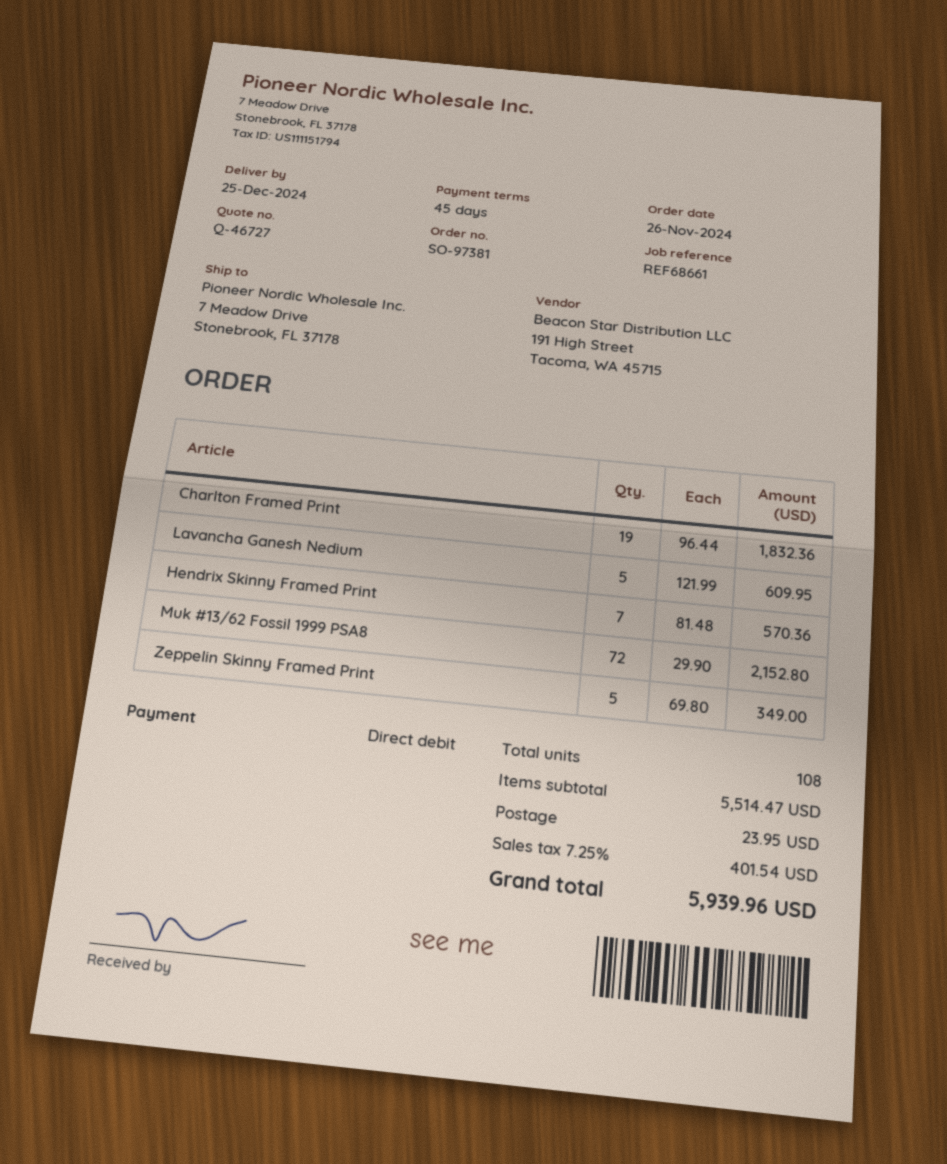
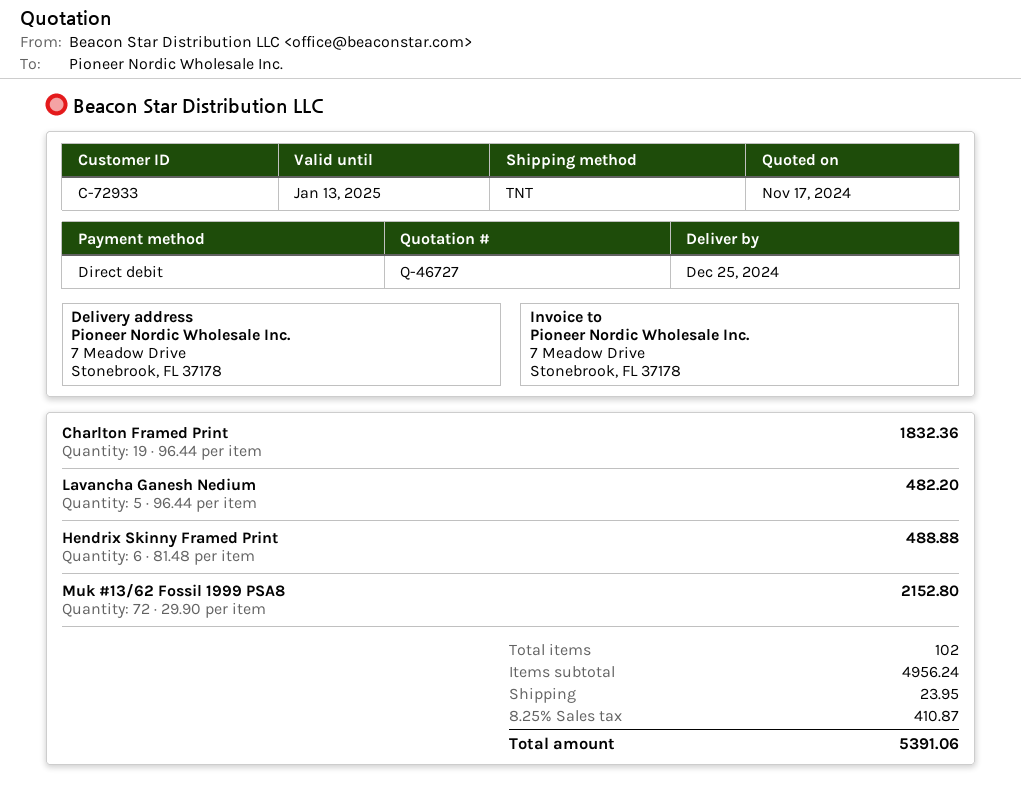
Lavancha Ganesh Nedium: 5 x 121.99 = 609.95 -> 5 x 96.44 = 482.20
Hendrix Skinny Framed Print: 7 x 81.48 = 570.36 -> 6 x 81.48 = 488.88
Zeppelin Skinny Framed Print: 5 x 69.80 = 349.00 -> none
total quantity: 108 -> 102
subtotal: 5514.47 -> 4956.24
tax: 7.25% = 401.54 -> 8.25% = 410.87
total: 5939.96 -> 5391.06

